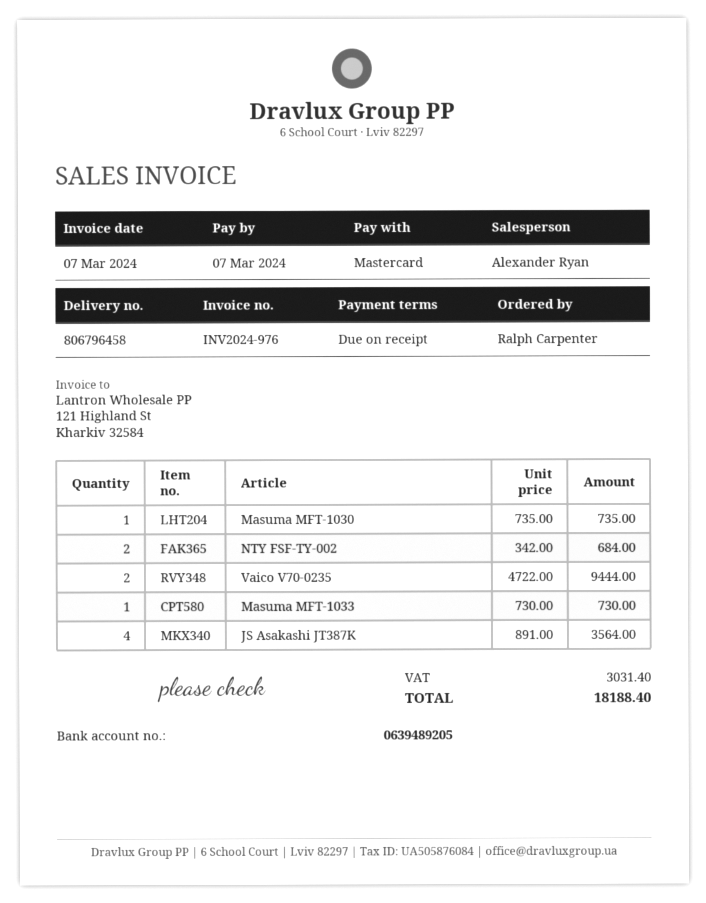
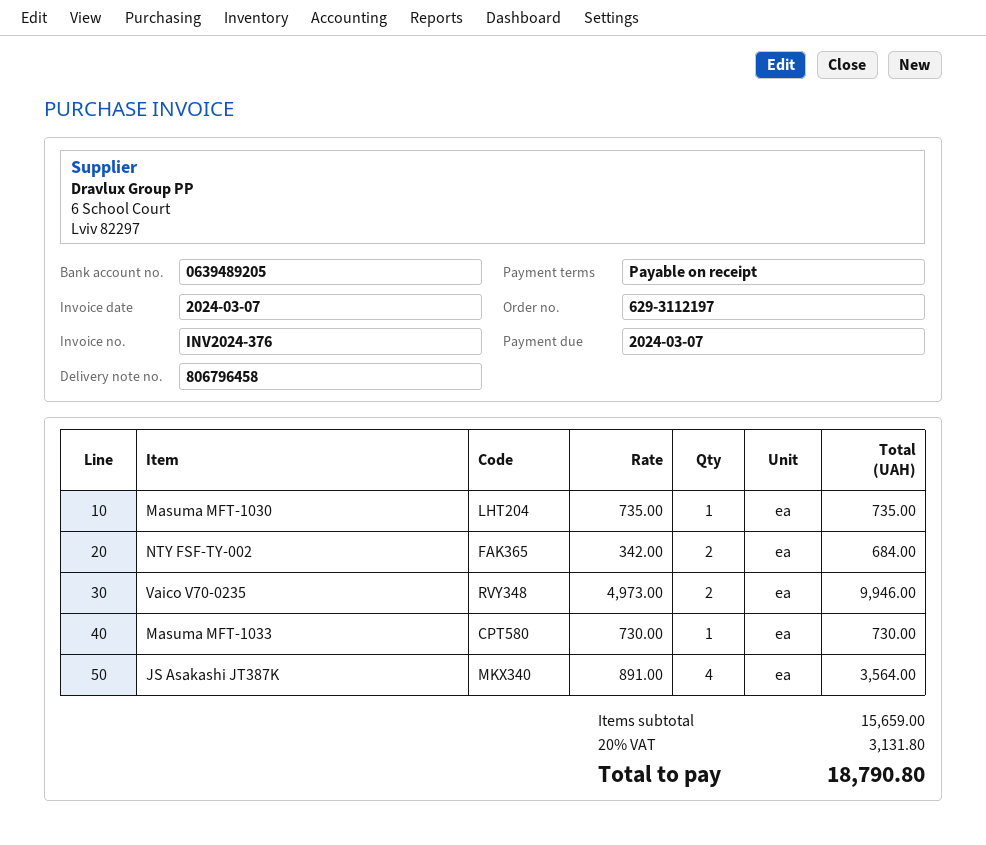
invoice number: INV2024-976 -> INV2024-376
Vaico V70-0235: 2 x 4722.00 = 9444.00 -> 2 x 4973.00 = 9946.00
tax: 3031.40 -> 3131.80
total: 18188.40 -> 18790.80

